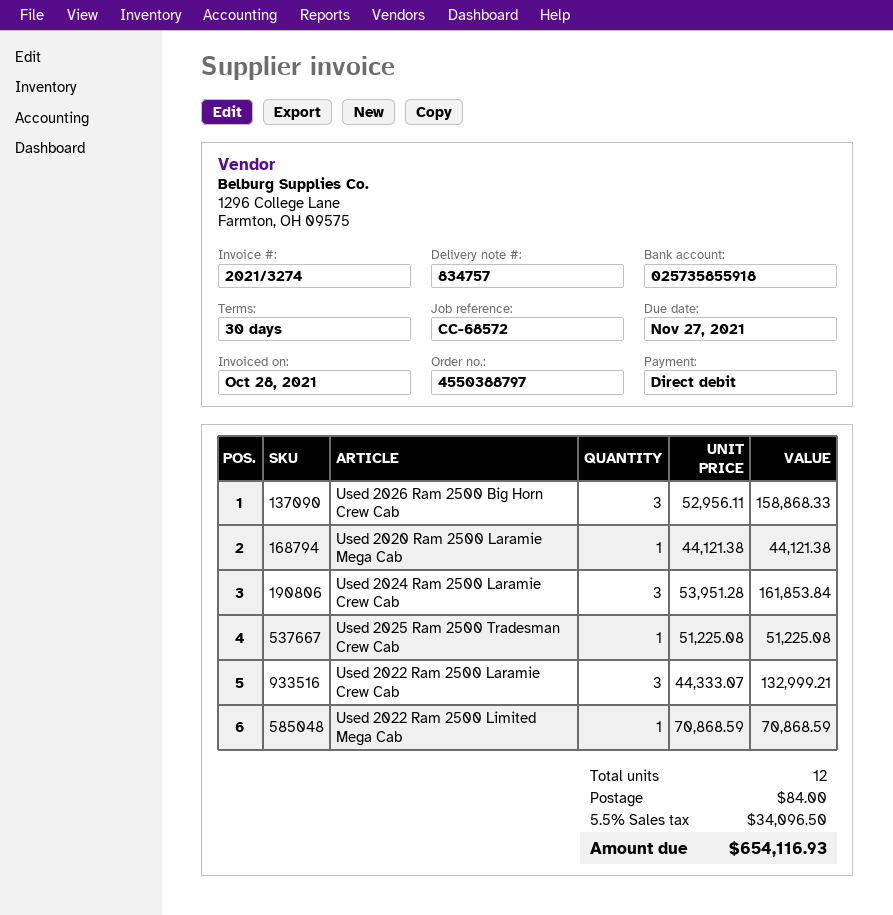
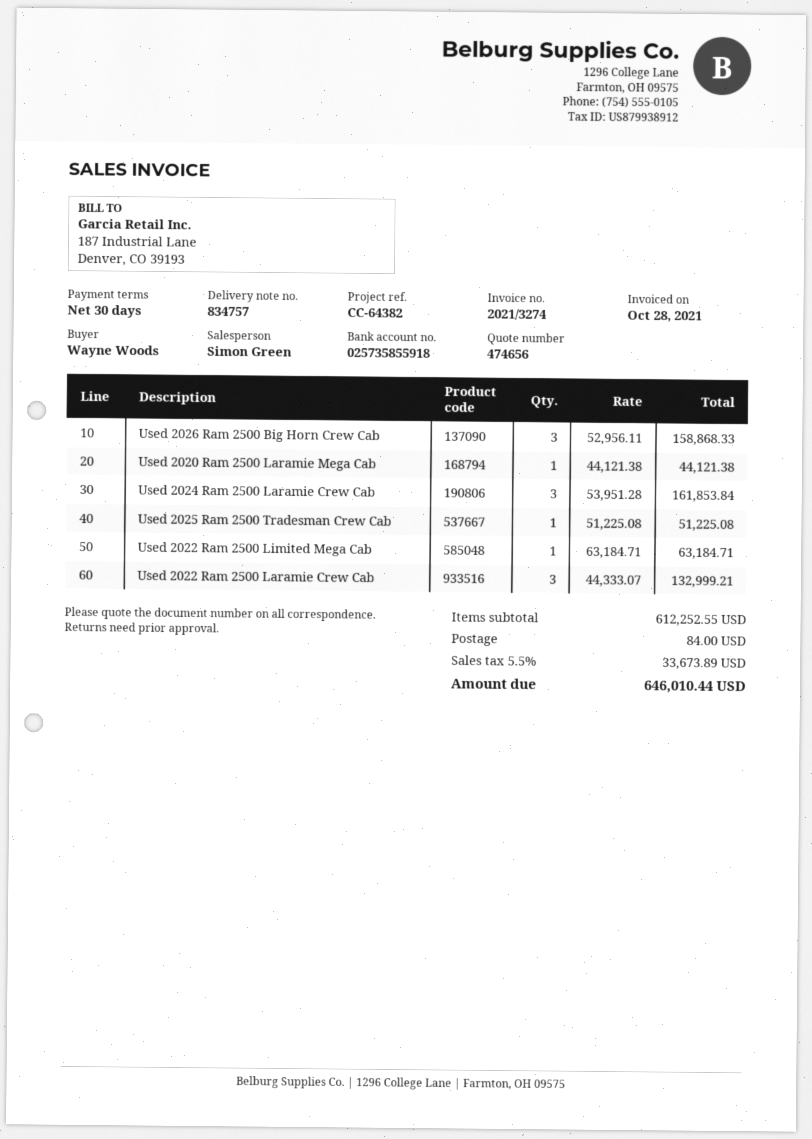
reference: CC-68572 -> CC-64382
Used 2022 Ram 2500 Limited Mega Cab: 1 x 70868.59 = 70868.59 -> 1 x 63184.71 = 63184.71
tax: 5.5% = 34096.50 -> 5.5% = 33673.89
total: 654116.93 -> 646010.44

